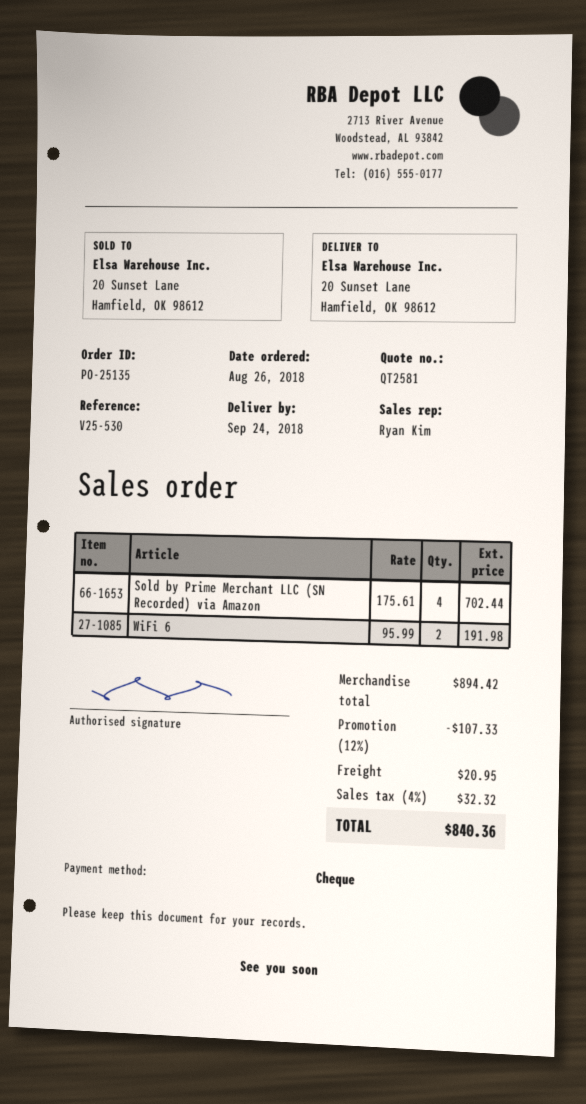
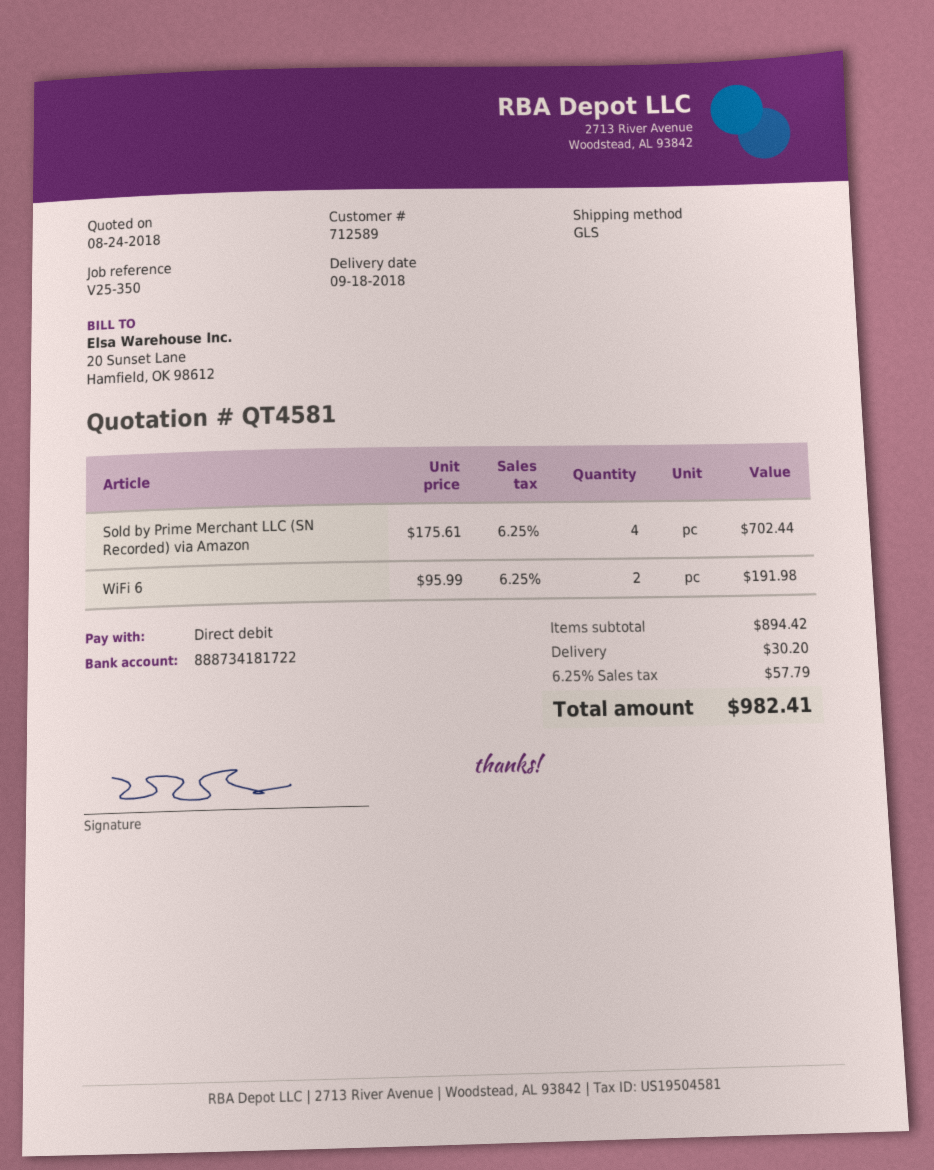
quote number: QT2581 -> QT4581
delivery date: 2018-09-24 -> 2018-09-18
reference: V25-530 -> V25-350
payment method: cheque -> direct debit
discount: 12% = 107.33 -> none
shipping: 20.95 -> 30.20
tax: 4% = 32.32 -> 6.25% = 57.79
total: 840.36 -> 982.41

